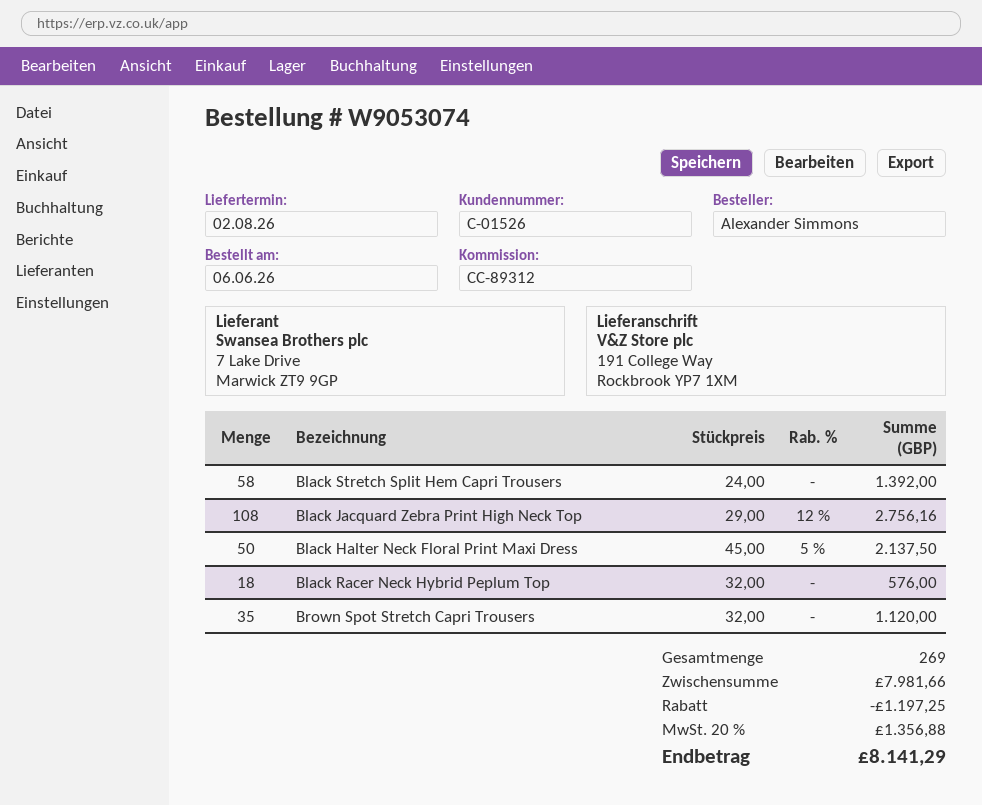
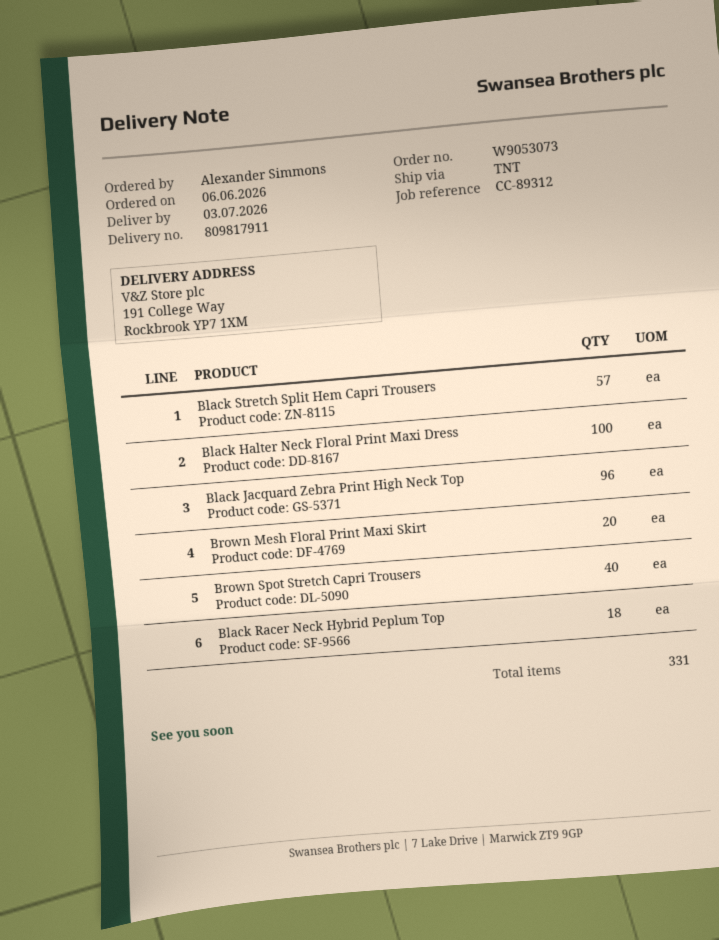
order number: W9053074 -> W9053073
delivery date: 2026-08-02 -> 2026-07-03
Black Stretch Split Hem Capri Trousers: 58 -> 57
Black Jacquard Zebra Print High Neck Top: 108 -> 96
Black Halter Neck Floral Print Maxi Dress: 50 -> 100
Brown Spot Stretch Capri Trousers: 35 -> 40
Brown Mesh Floral Print Maxi Skirt: none -> 20
total quantity: 269 -> 331

